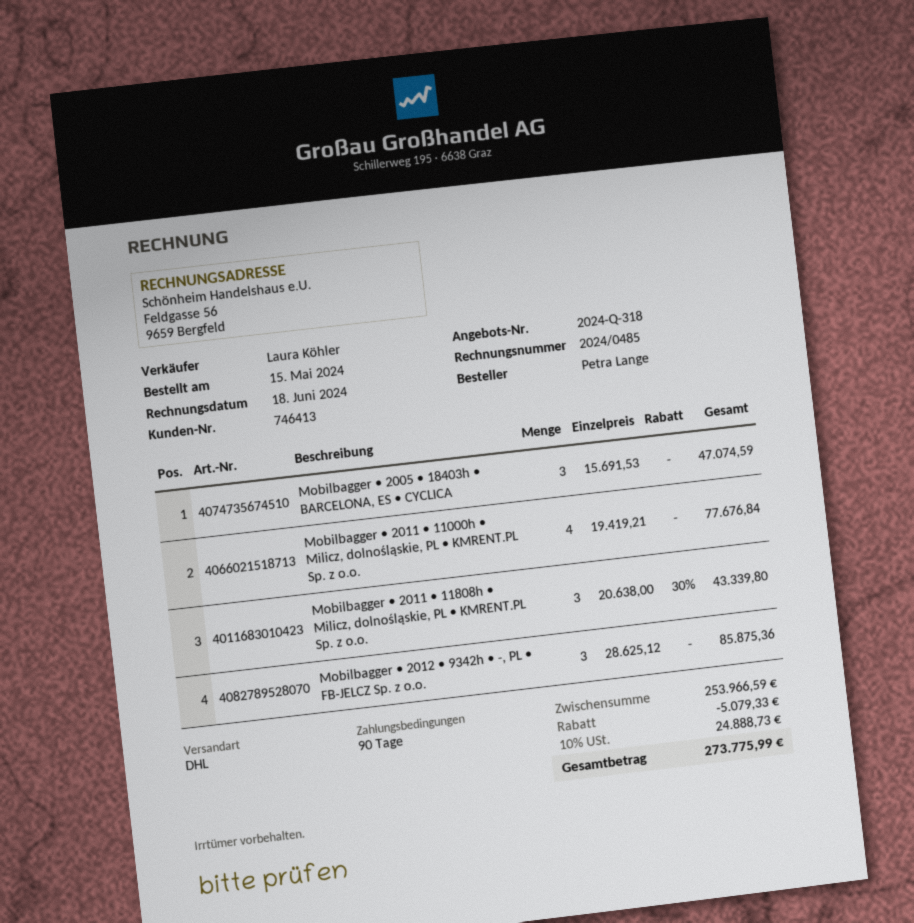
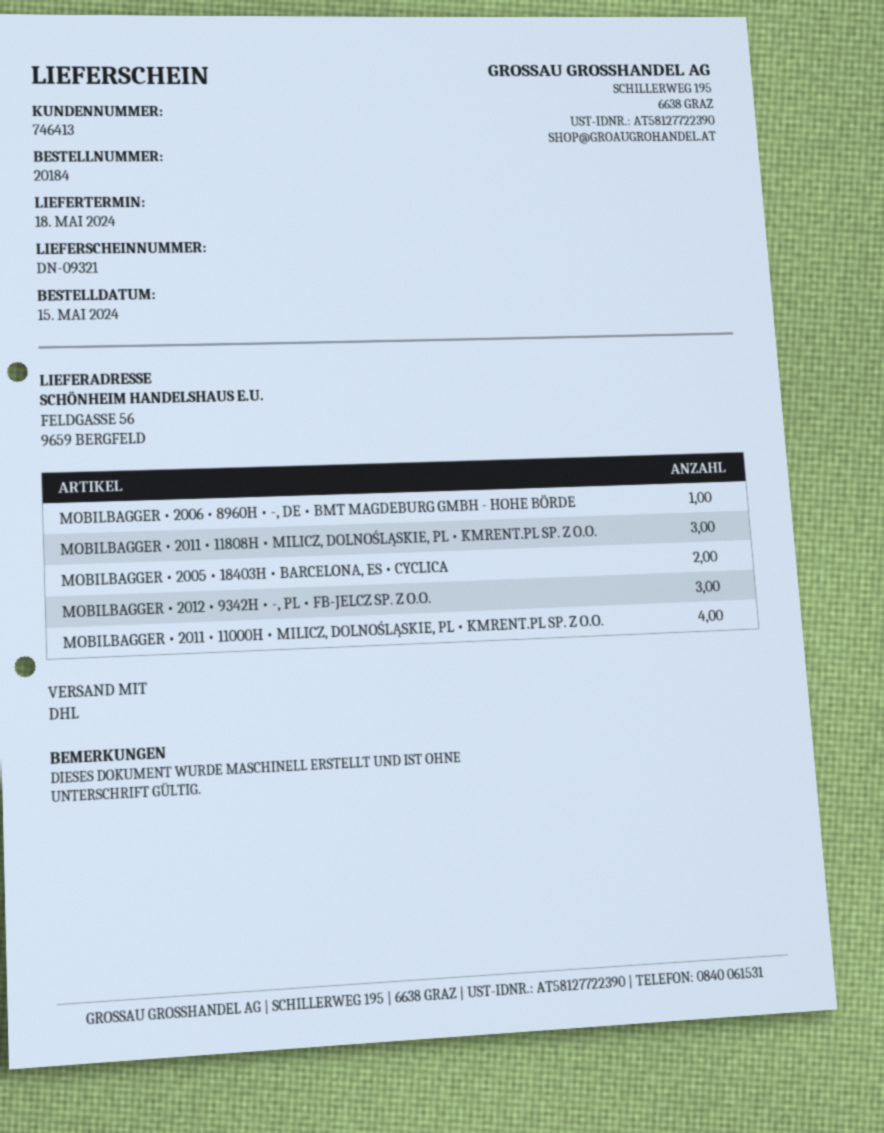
Mobilbagger • 2005 • 18403h • BARCELONA, ES • CYCLICA: 3 -> 2
MOBILBAGGER • 2006 • 8960H • -, DE • BMT MAGDEBURG GMBH - HOHE BÖRDE: none -> 1

